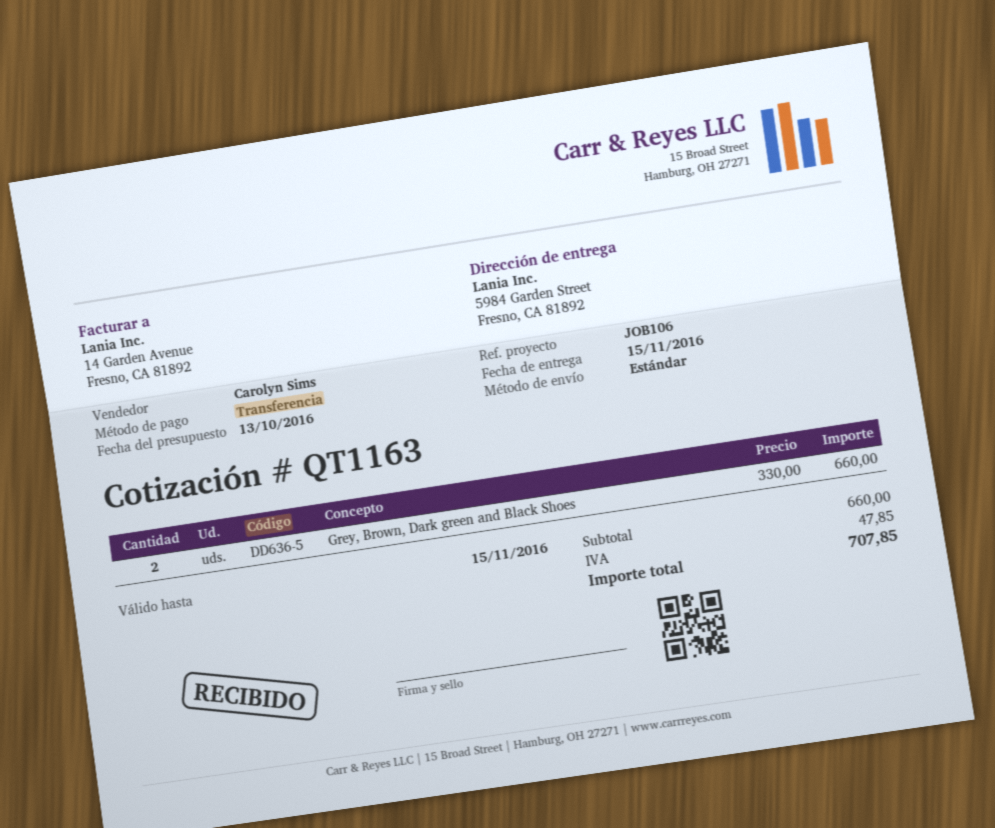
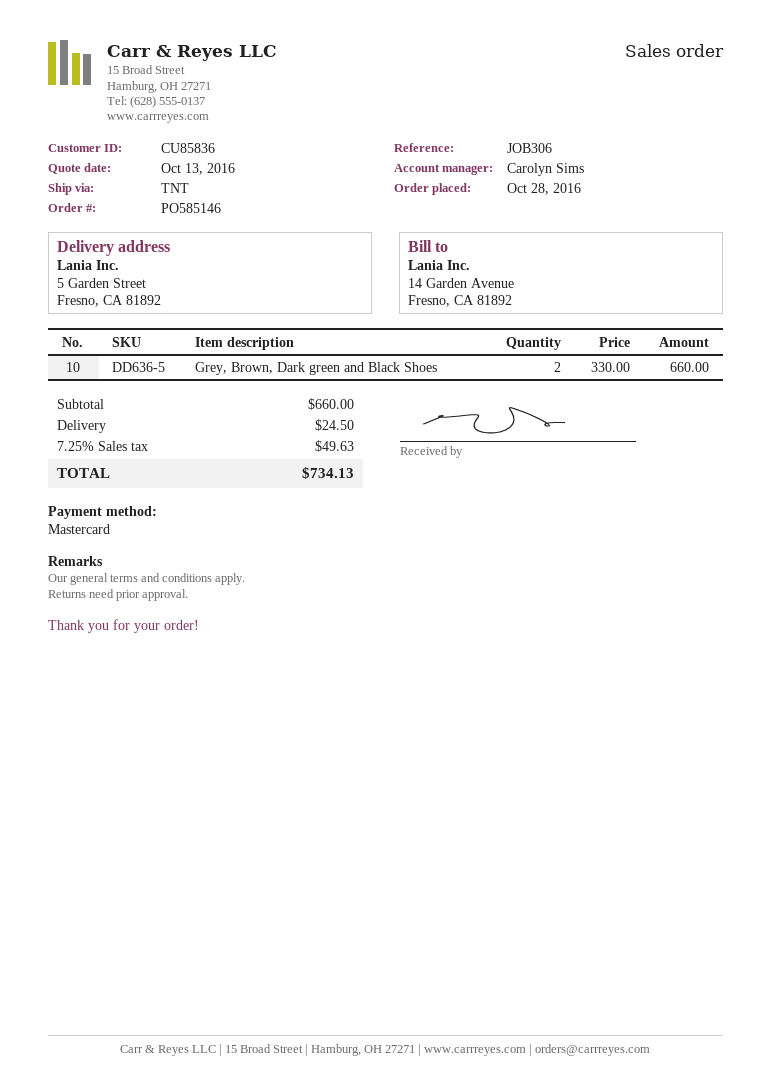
reference: JOB106 -> JOB306
payment method: bank transfer -> Mastercard
shipping method: standard -> TNT
ship to: 5984 Garden Street, Fresno, CA 81892 -> 5 Garden Street, Fresno, CA 81892
shipping: none -> 24.50
tax: 47.85 -> 49.63
total: 707.85 -> 734.13

